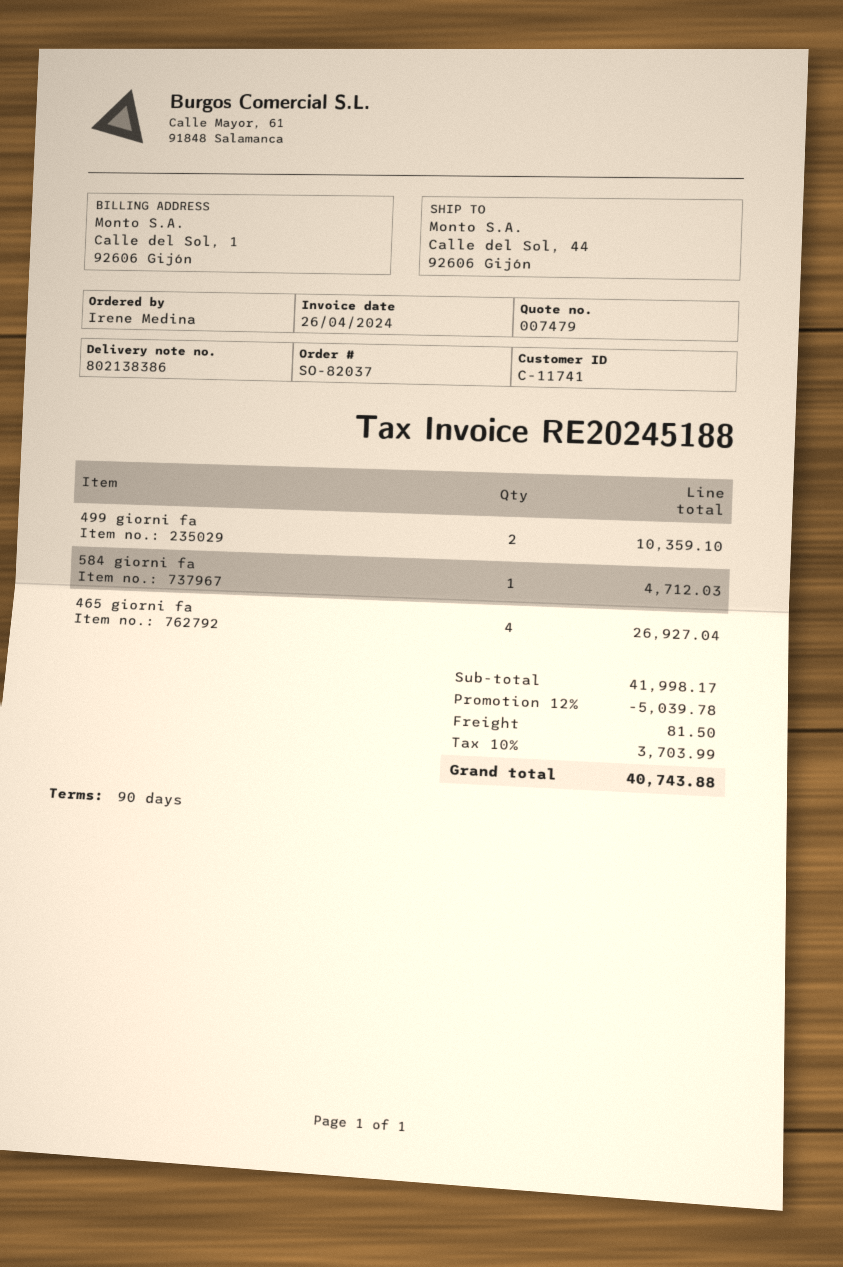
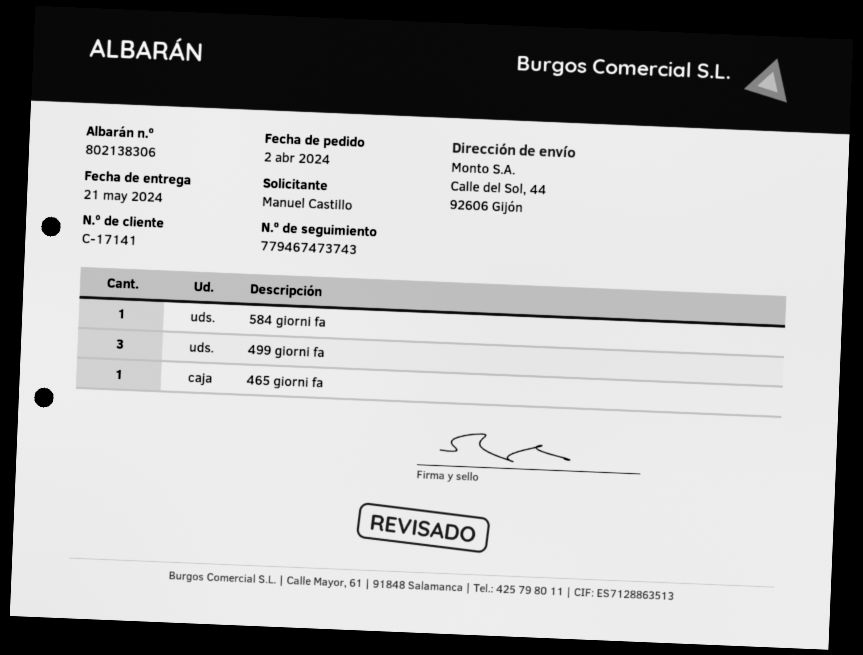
delivery note number: 802138386 -> 802138306
customer number: C-11741 -> C-17141
ordered by: Irene Medina -> Manuel Castillo
499 giorni fa: 2 -> 3
465 giorni fa: 4 -> 1

